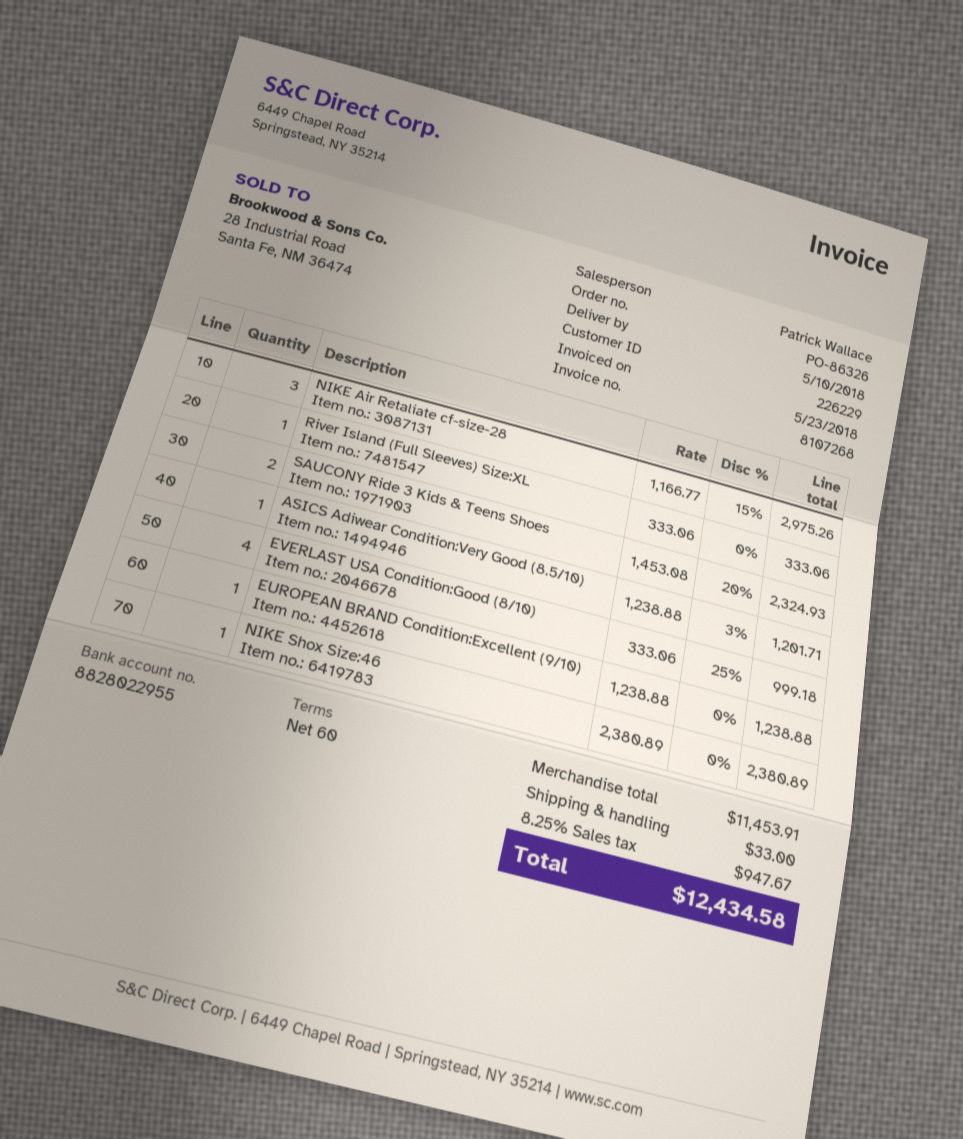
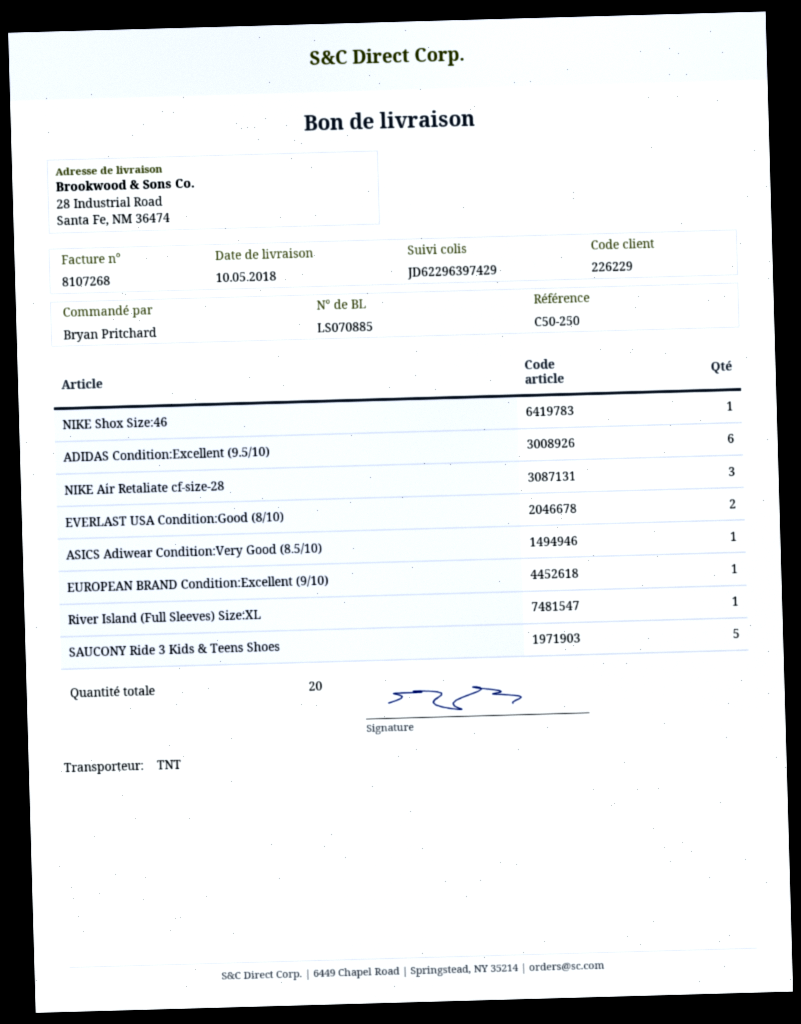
SAUCONY Ride 3 Kids & Teens Shoes: 2 -> 5
EVERLAST USA Condition:Good (8/10): 4 -> 2
ADIDAS Condition:Excellent (9.5/10): none -> 6

